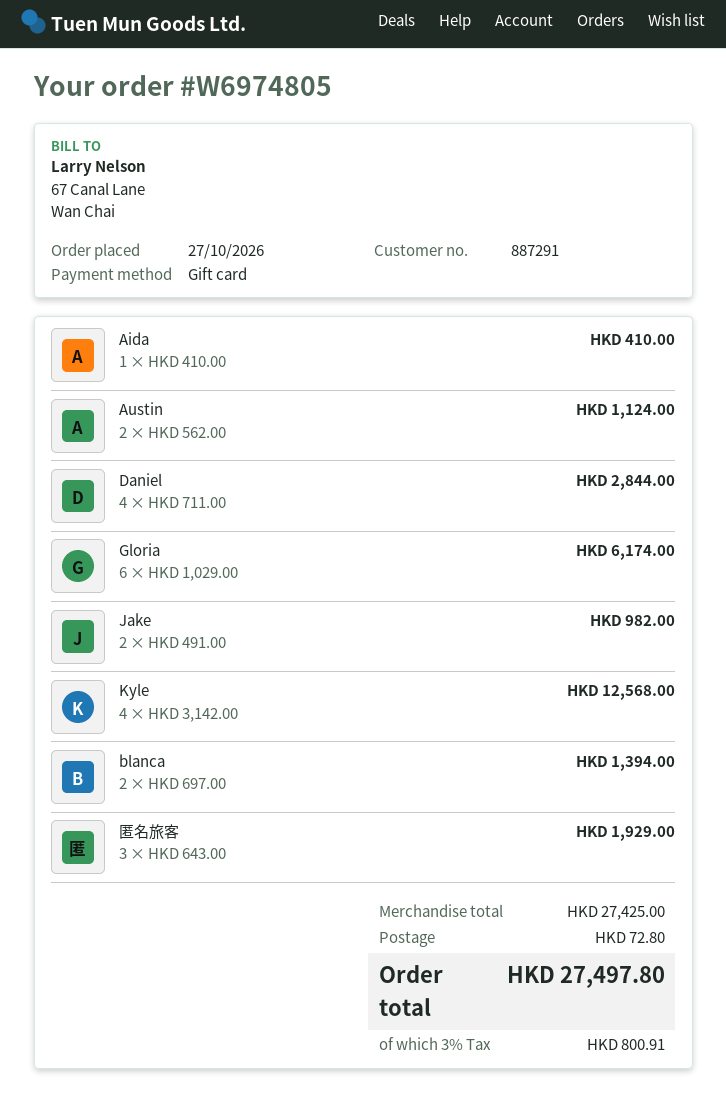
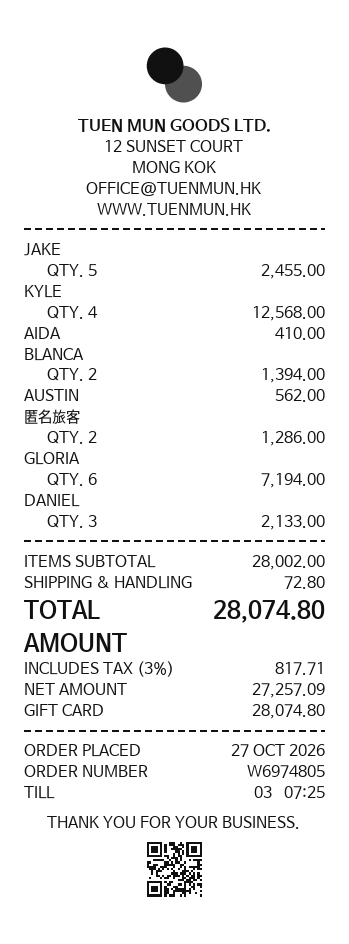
Austin: 2 for 1124.00 -> 1 for 562.00
Daniel: 4 for 2844.00 -> 3 for 2133.00
Gloria: 6 for 6174.00 -> 6 for 7194.00
Jake: 2 for 982.00 -> 5 for 2455.00
匿名旅客: 3 for 1929.00 -> 2 for 1286.00
subtotal: 27425.00 -> 28002.00
tax: 3% = 800.91 -> 3% = 817.71
total: 27497.80 -> 28074.80

